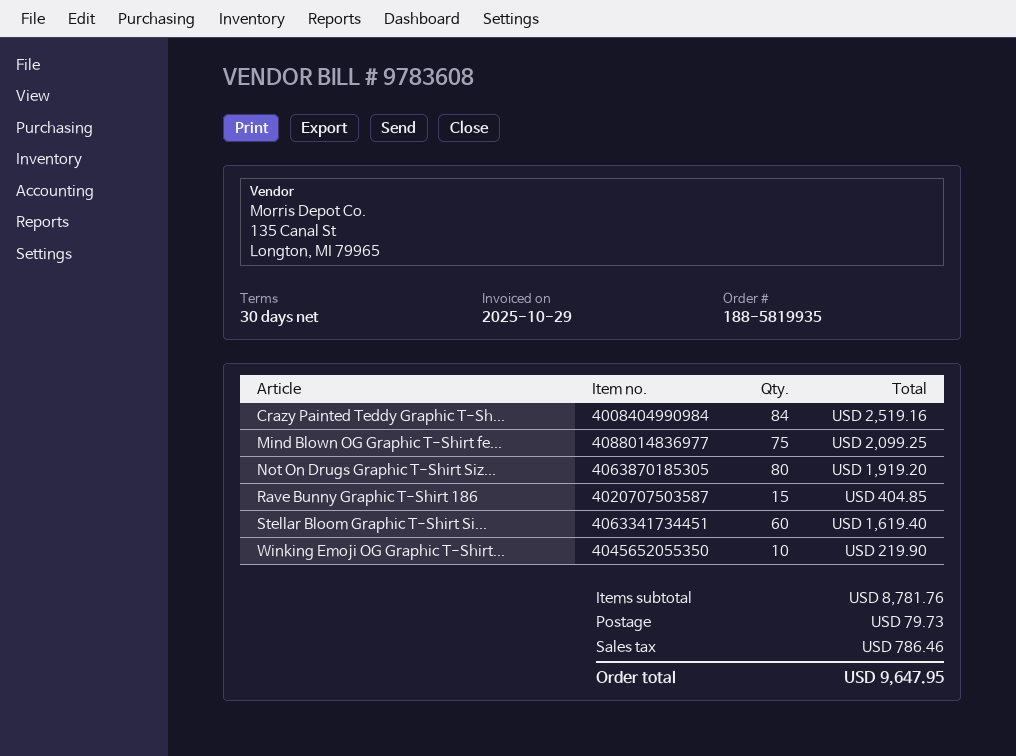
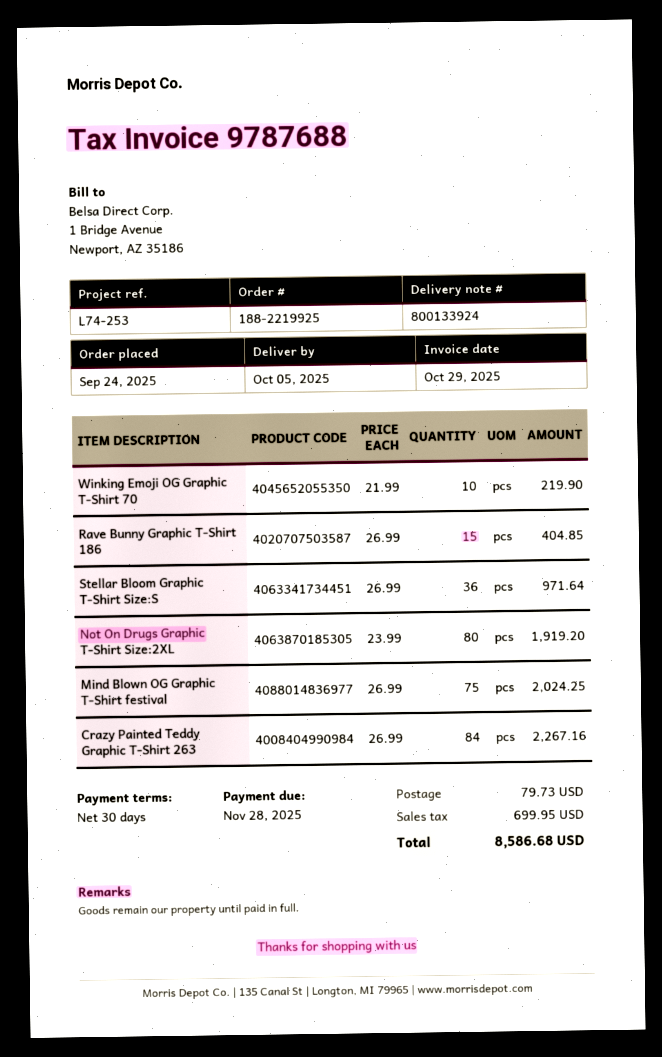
order number: 188-5819935 -> 188-2219925
invoice number: 9783608 -> 9787688
Crazy Painted Teddy Graphic T-Sh...: 84 for 2519.16 -> 84 for 2267.16
Mind Blown OG Graphic T-Shirt fe...: 75 for 2099.25 -> 75 for 2024.25
Stellar Bloom Graphic T-Shirt Si...: 60 for 1619.40 -> 36 for 971.64
tax: 786.46 -> 699.95
total: 9647.95 -> 8586.68

